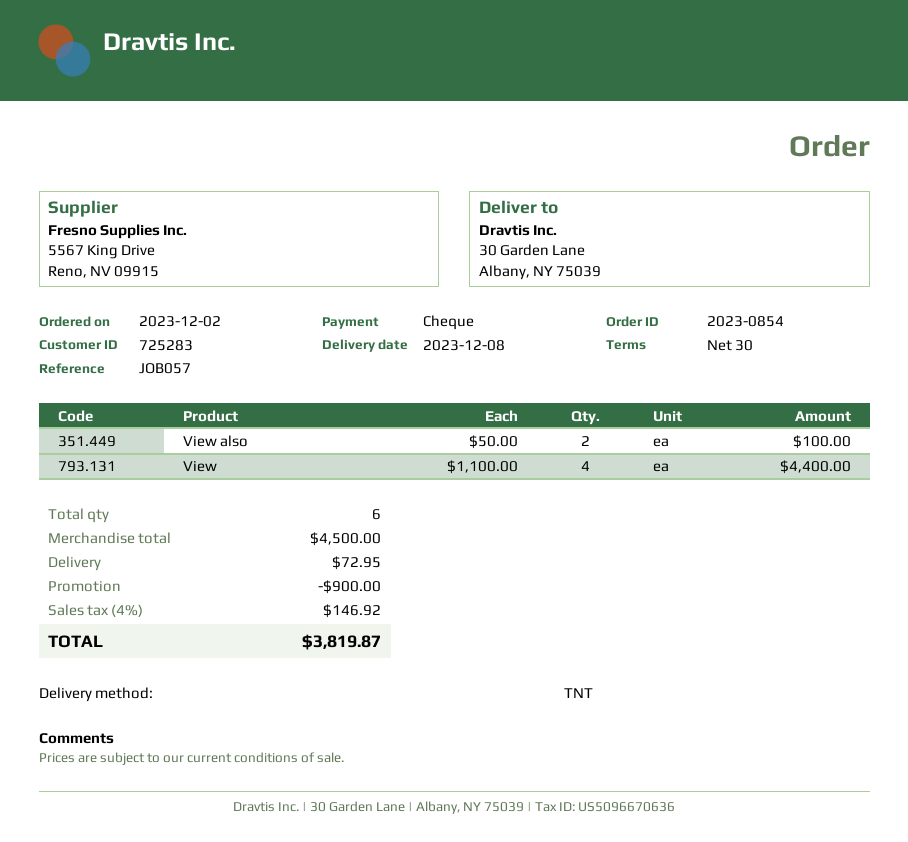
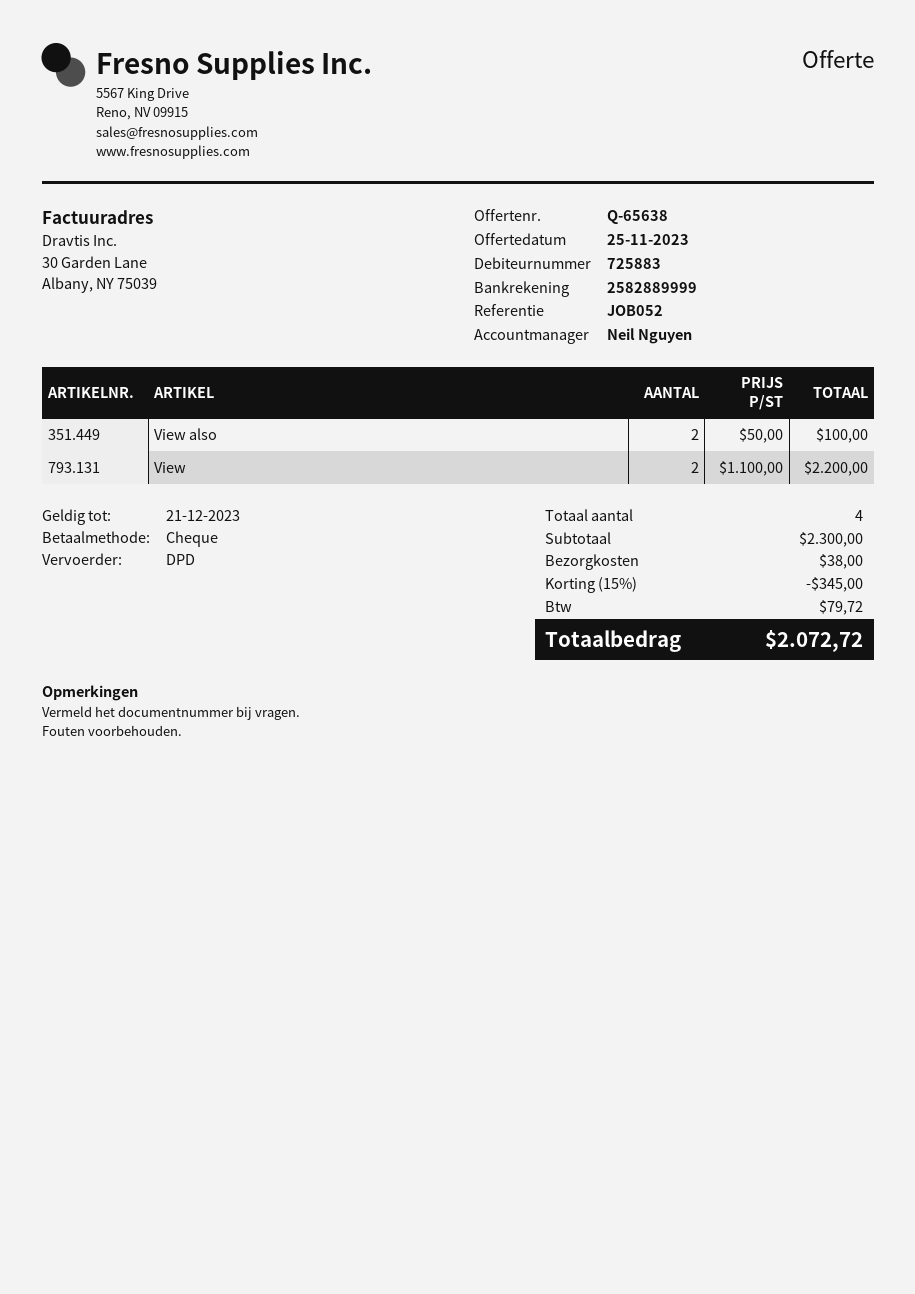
customer number: 725283 -> 725883
reference: JOB057 -> JOB052
shipping method: TNT -> DPD
View: 4 x 1100.00 = 4400.00 -> 2 x 1100.00 = 2200.00
total quantity: 6 -> 4
subtotal: 4500.00 -> 2300.00
discount: 900.00 -> 345.00
shipping: 72.95 -> 38.00
tax: 146.92 -> 79.72
total: 3819.87 -> 2072.72

